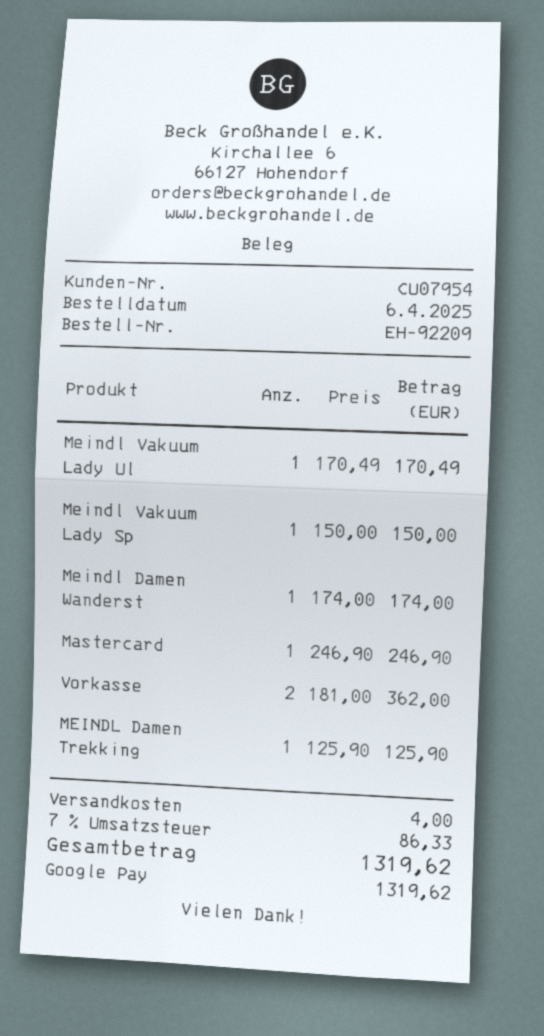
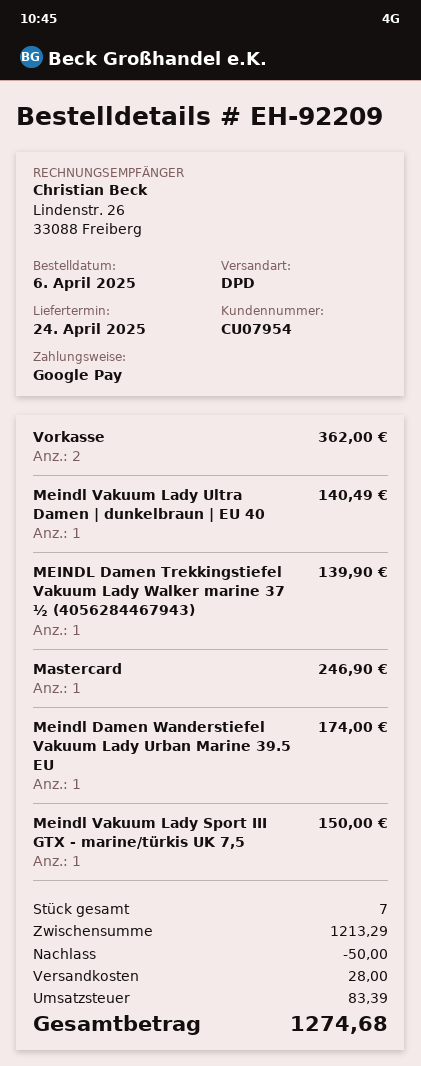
Meindl Vakuum Lady Ul: 1 for 170.49 -> 1 for 140.49
MEINDL Damen Trekking: 1 for 125.90 -> 1 for 139.90
discount: none -> 50.00
shipping: 4.00 -> 28.00
tax: 86.33 -> 83.39
total: 1319.62 -> 1274.68

